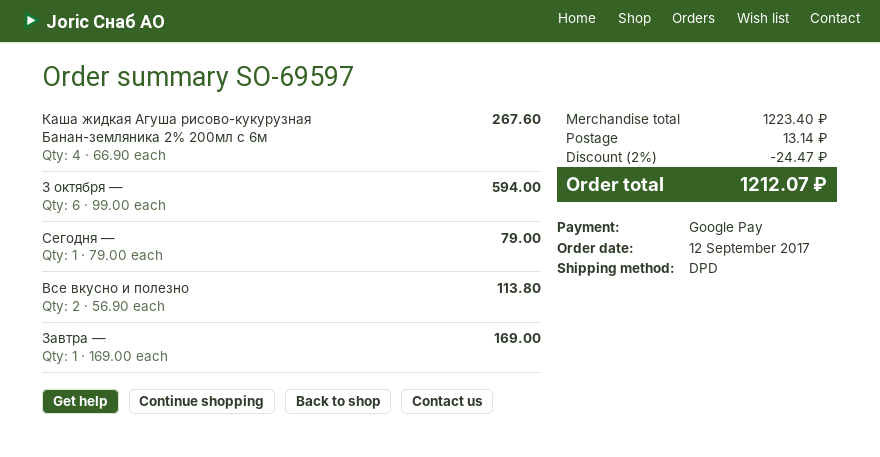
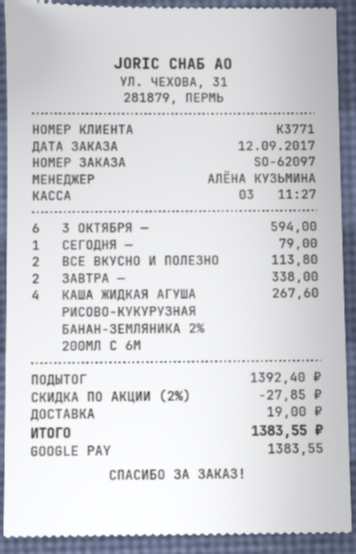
order number: SO-69597 -> SO-62097
Завтра —: 1 for 169.00 -> 2 for 338.00
subtotal: 1223.40 -> 1392.40
discount: 2% = 24.47 -> 2% = 27.85
shipping: 13.14 -> 19.00
total: 1212.07 -> 1383.55

